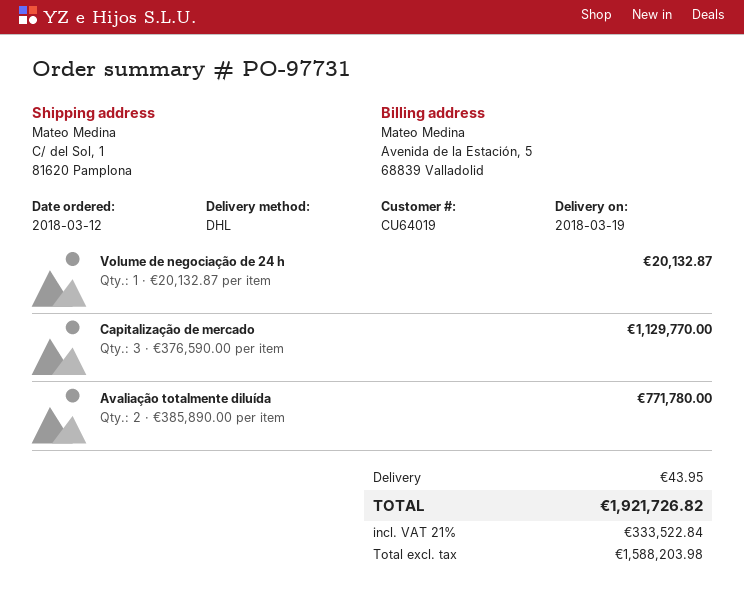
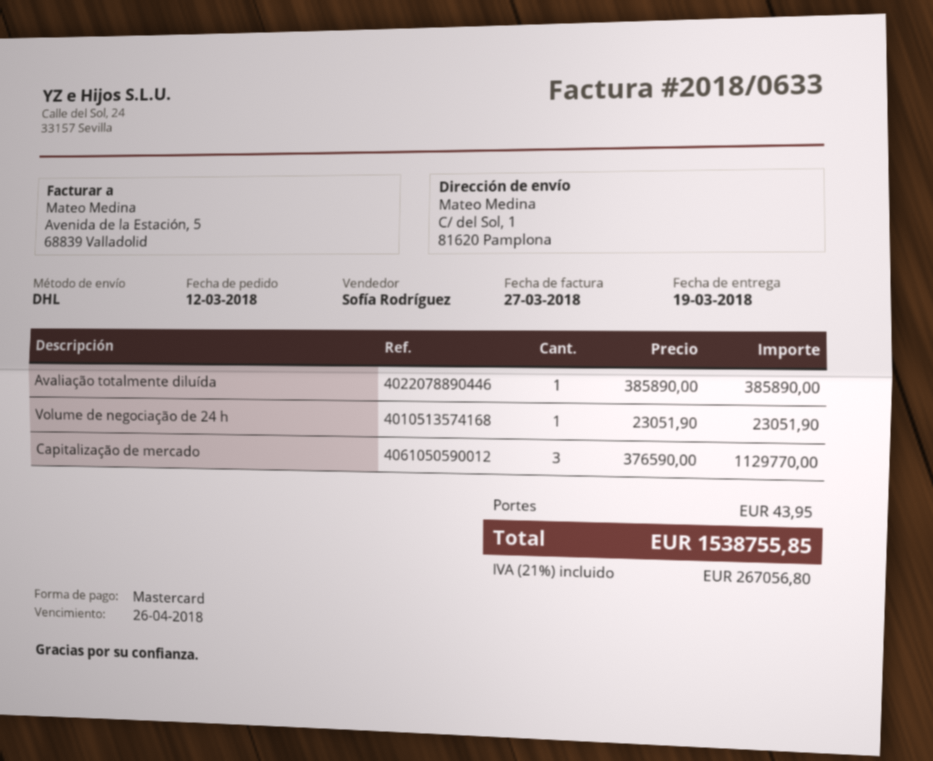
Volume de negociação de 24 h: 1 x 20132.87 = 20132.87 -> 1 x 23051.90 = 23051.90
Avaliação totalmente diluída: 2 x 385890.00 = 771780.00 -> 1 x 385890.00 = 385890.00
tax: 21% = 333522.84 -> 21% = 267056.80
total: 1921726.82 -> 1538755.85

